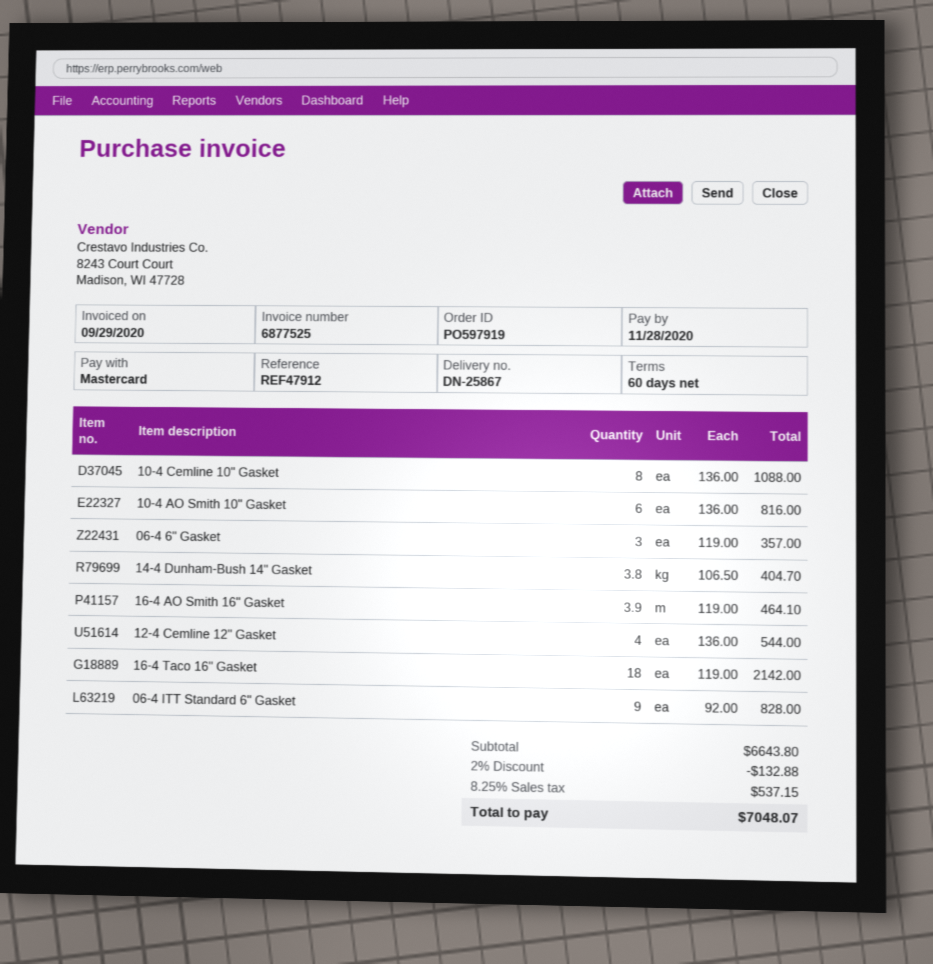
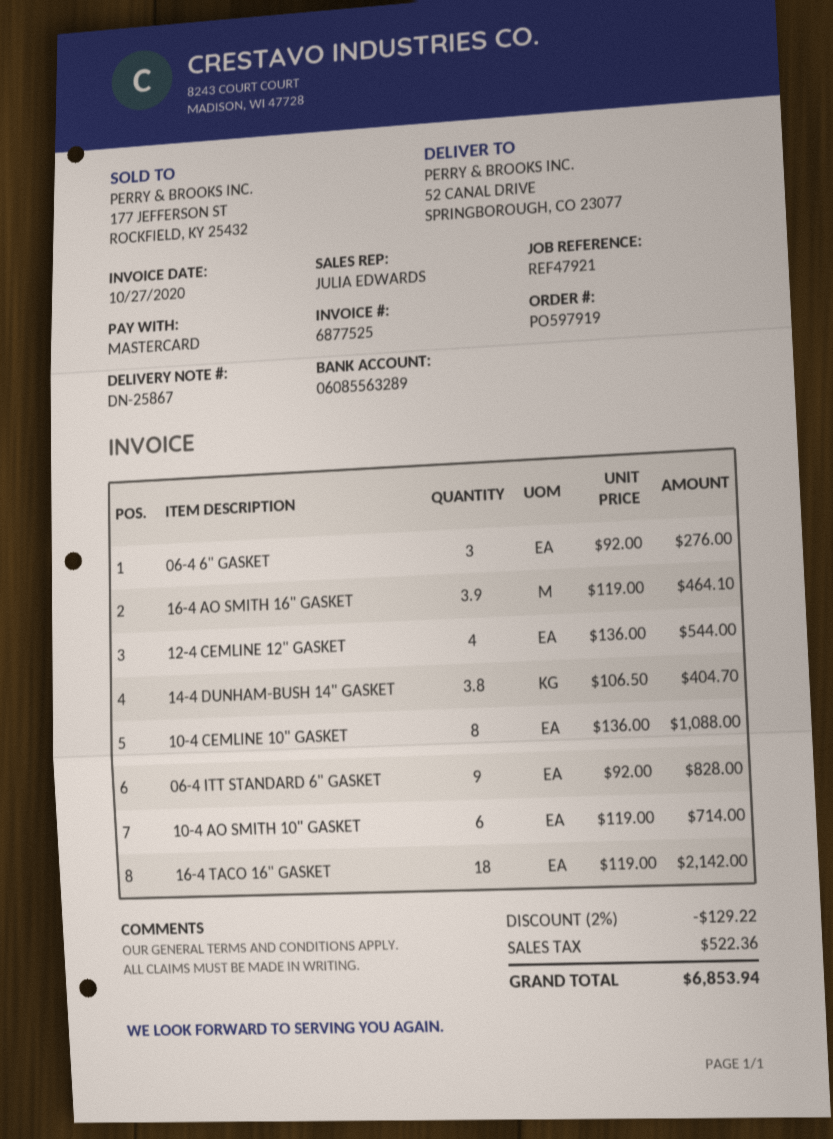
invoice date: 2020-09-29 -> 2020-10-27
reference: REF47912 -> REF47921
10-4 AO Smith 10" Gasket: 6 x 136.00 = 816.00 -> 6 x 119.00 = 714.00
06-4 6" Gasket: 3 x 119.00 = 357.00 -> 3 x 92.00 = 276.00
discount: 2% = 132.88 -> 2% = 129.22
tax: 537.15 -> 522.36
total: 7048.07 -> 6853.94

